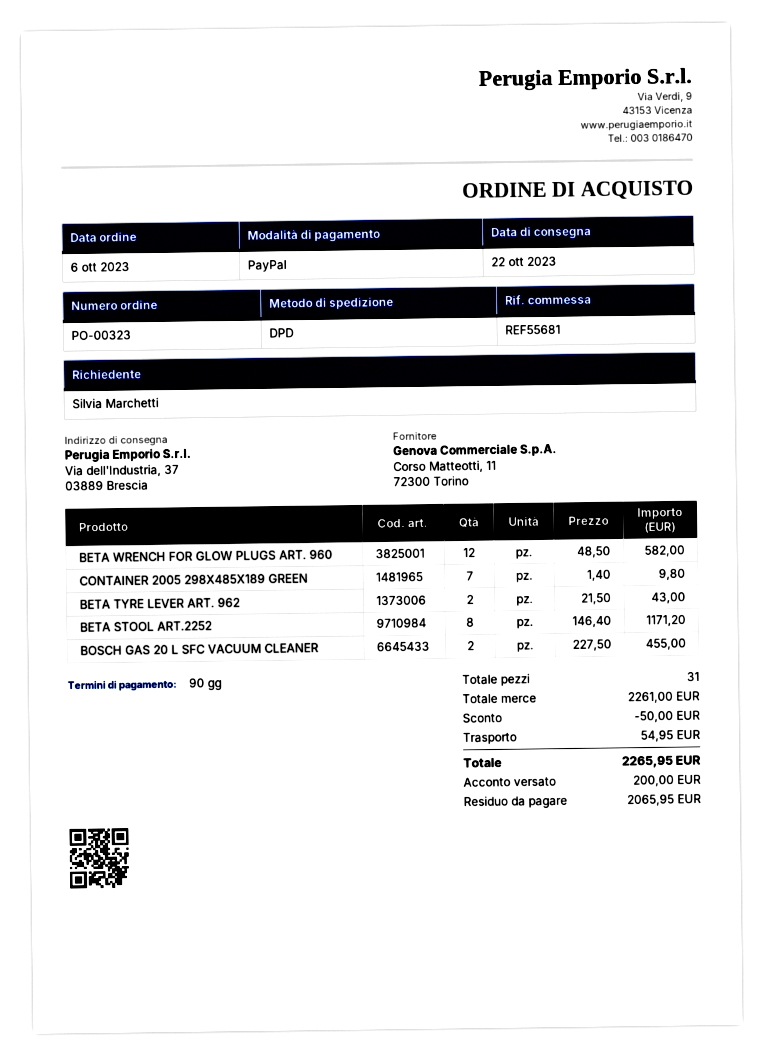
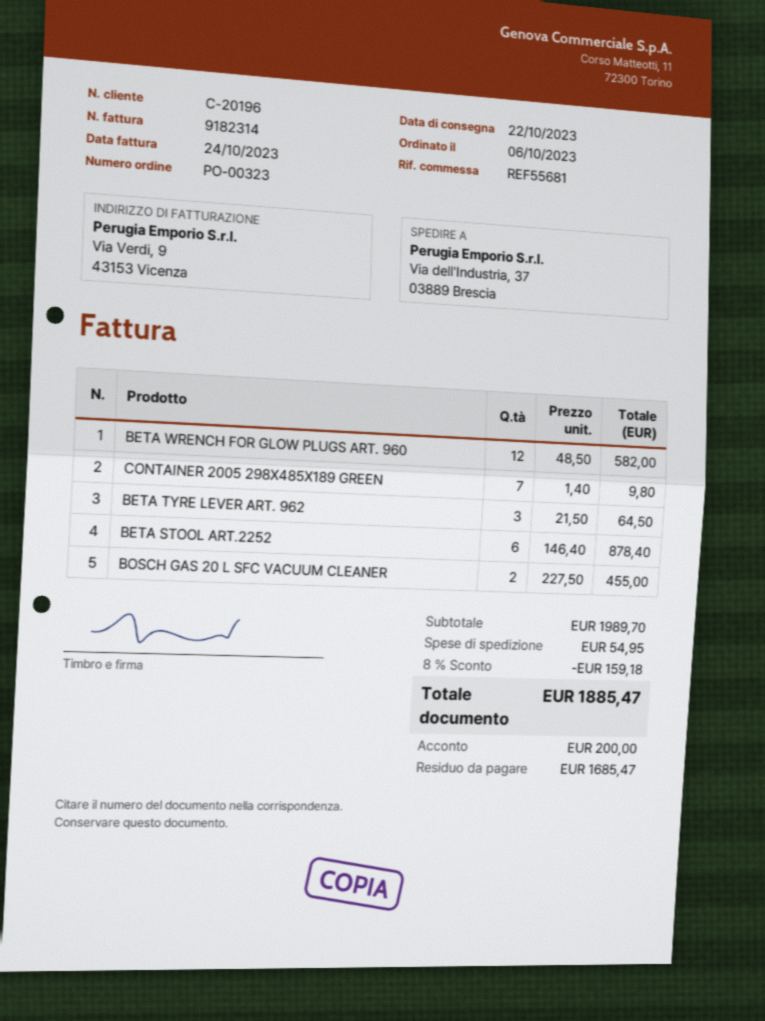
BETA TYRE LEVER ART. 962: 2 x 21.50 = 43.00 -> 3 x 21.50 = 64.50
BETA STOOL ART.2252: 8 x 146.40 = 1171.20 -> 6 x 146.40 = 878.40
subtotal: 2261.00 -> 1989.70
discount: 50.00 -> 159.18
total: 2265.95 -> 1885.47
balance: 2065.95 -> 1685.47

